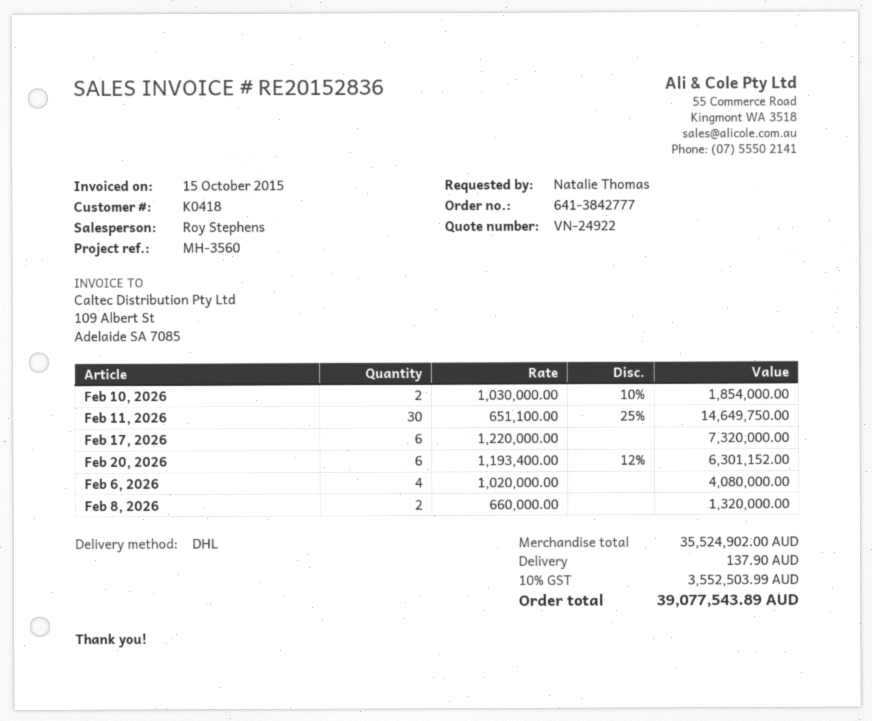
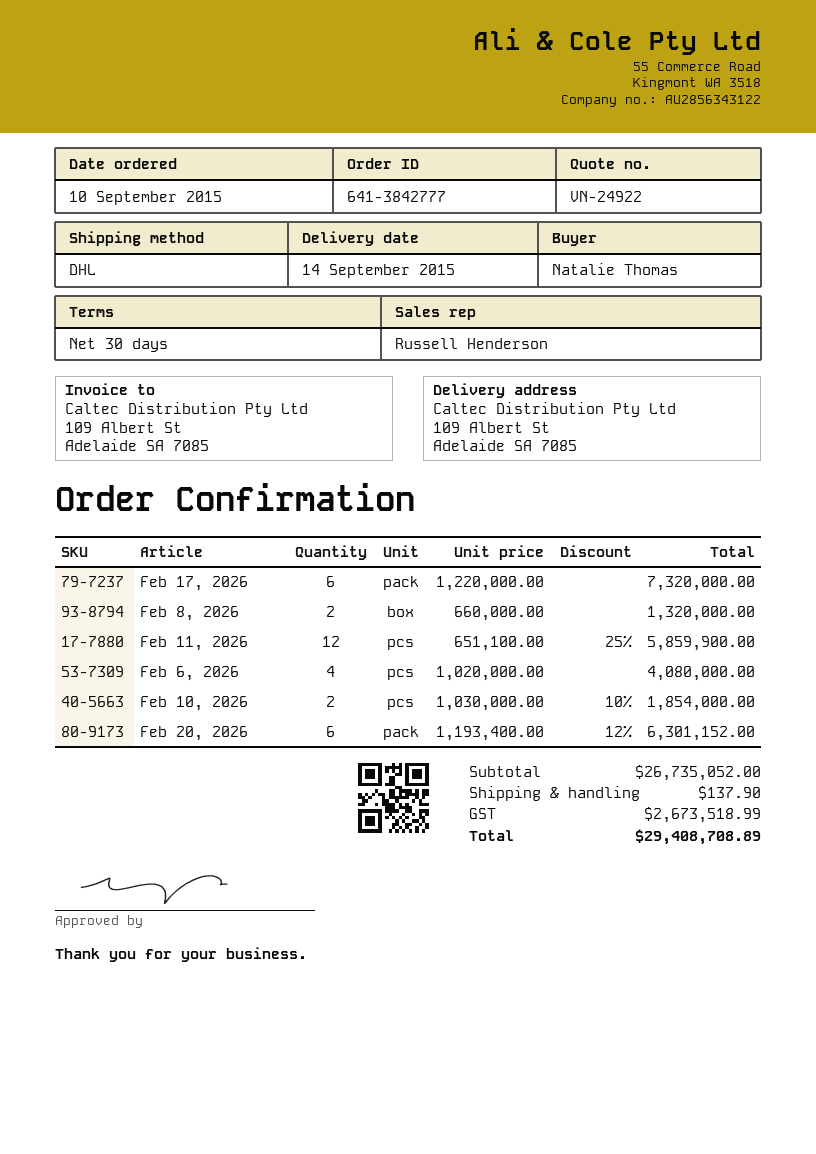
sales rep: Roy Stephens -> Russell Henderson
Feb 11, 2026: 30 x 651100.00 - 25% = 14649750.00 -> 12 x 651100.00 - 25% = 5859900.00
subtotal: 35524902.00 -> 26735052.00
tax: 3552503.99 -> 2673518.99
total: 39077543.89 -> 29408708.89

